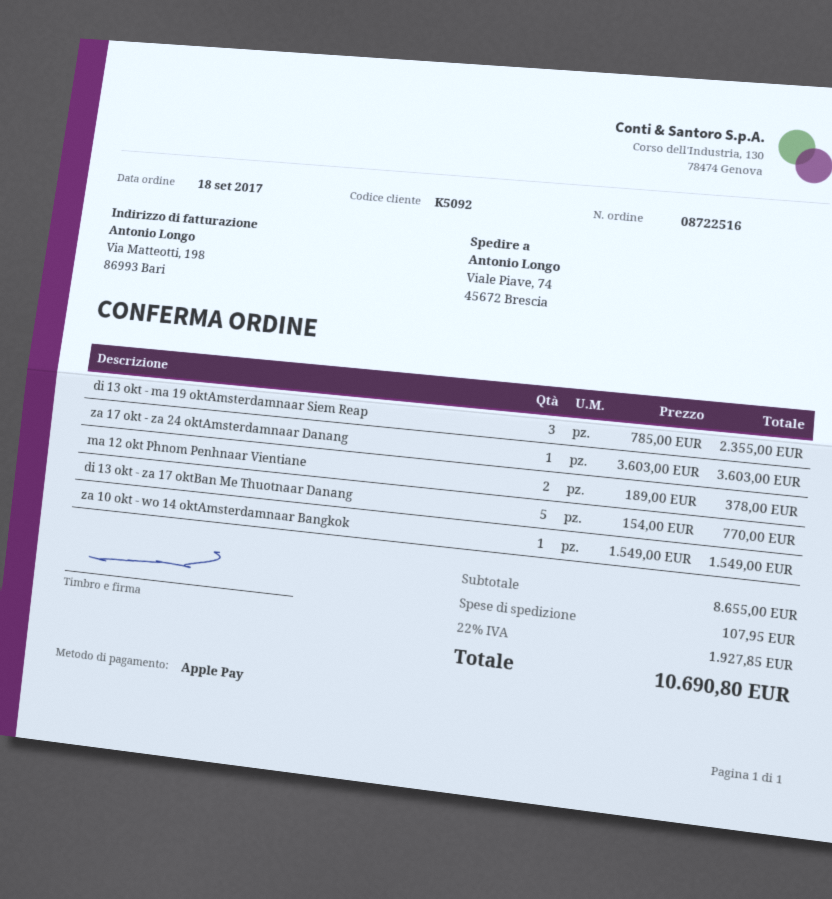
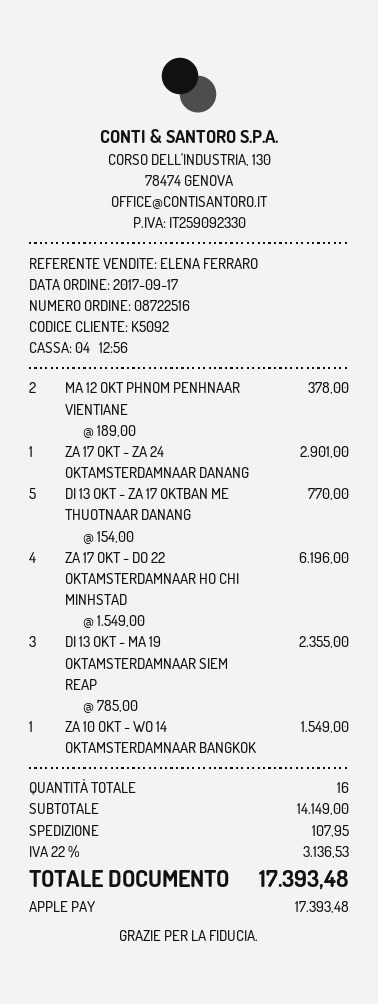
order date: 2017-09-18 -> 2017-09-17
za 17 okt - za 24 oktAmsterdamnaar Danang: 1 x 3603.00 = 3603.00 -> 1 x 2901.00 = 2901.00
ZA 17 OKT - DO 22 OKTAMSTERDAMNAAR HO CHI MINHSTAD: none -> 4 x 1549.00 = 6196.00
subtotal: 8655.00 -> 14149.00
tax: 22% = 1927.85 -> 22% = 3136.53
total: 10690.80 -> 17393.48

